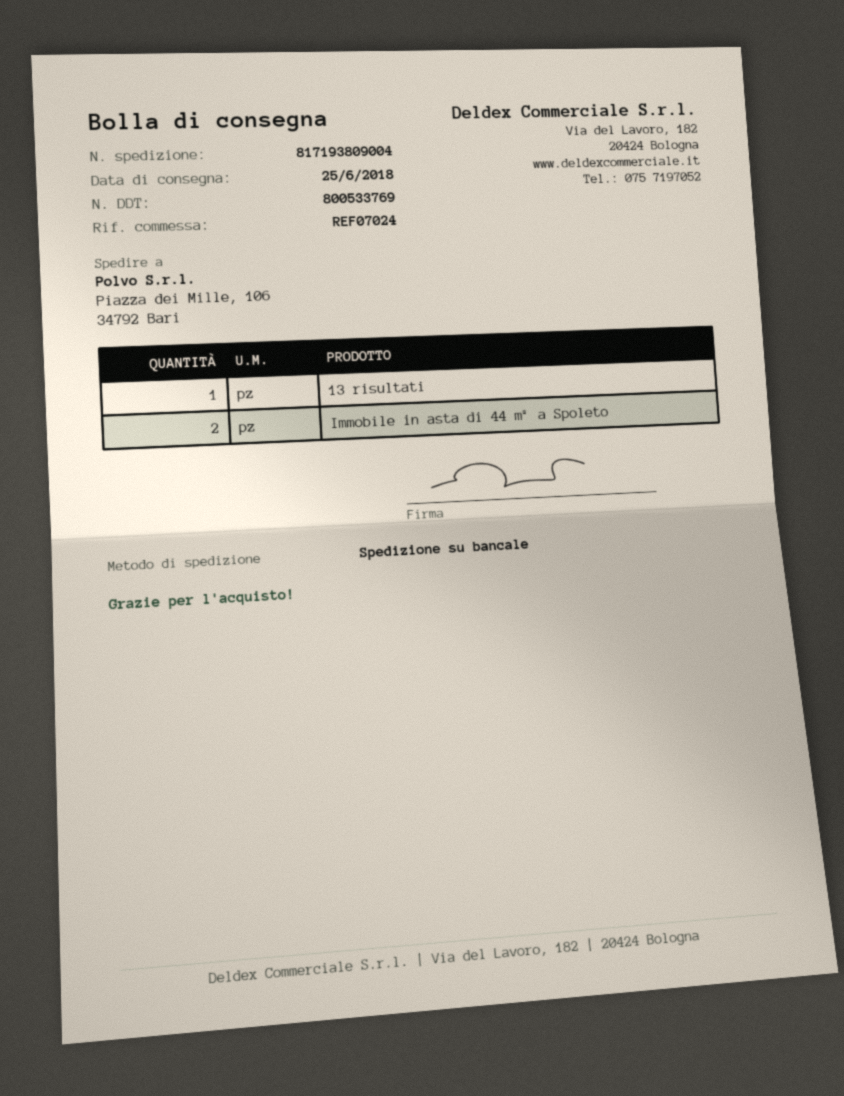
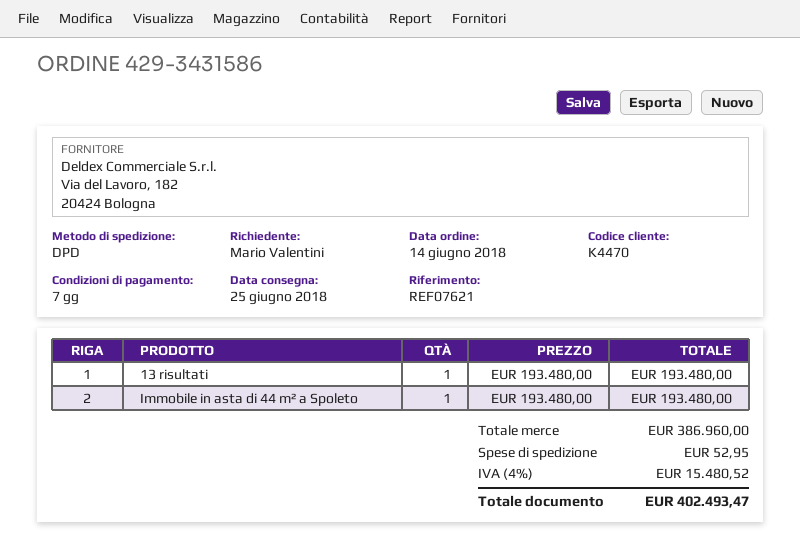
reference: REF07024 -> REF07621
shipping method: pallet freight -> DPD
Immobile in asta di 44 m² a Spoleto: 2 -> 1

